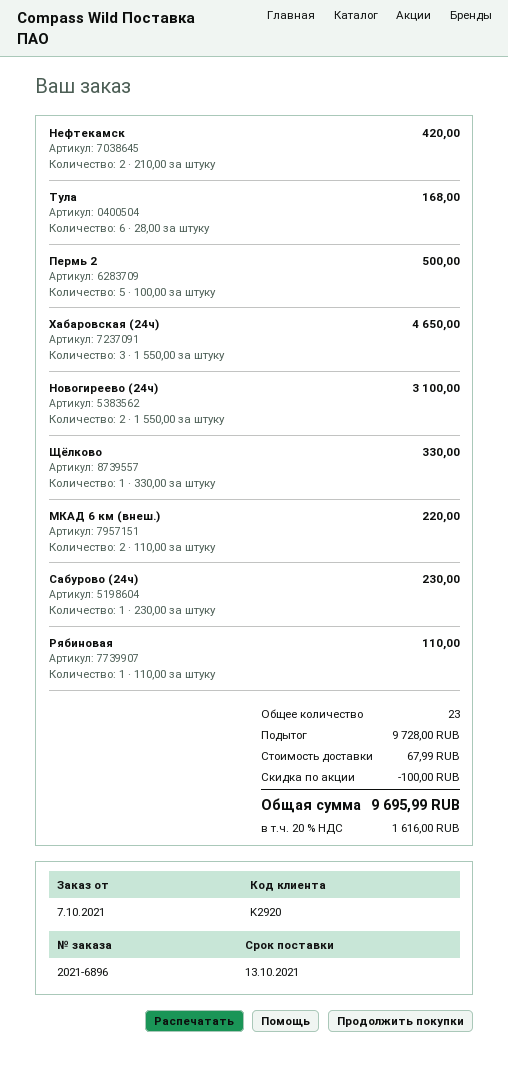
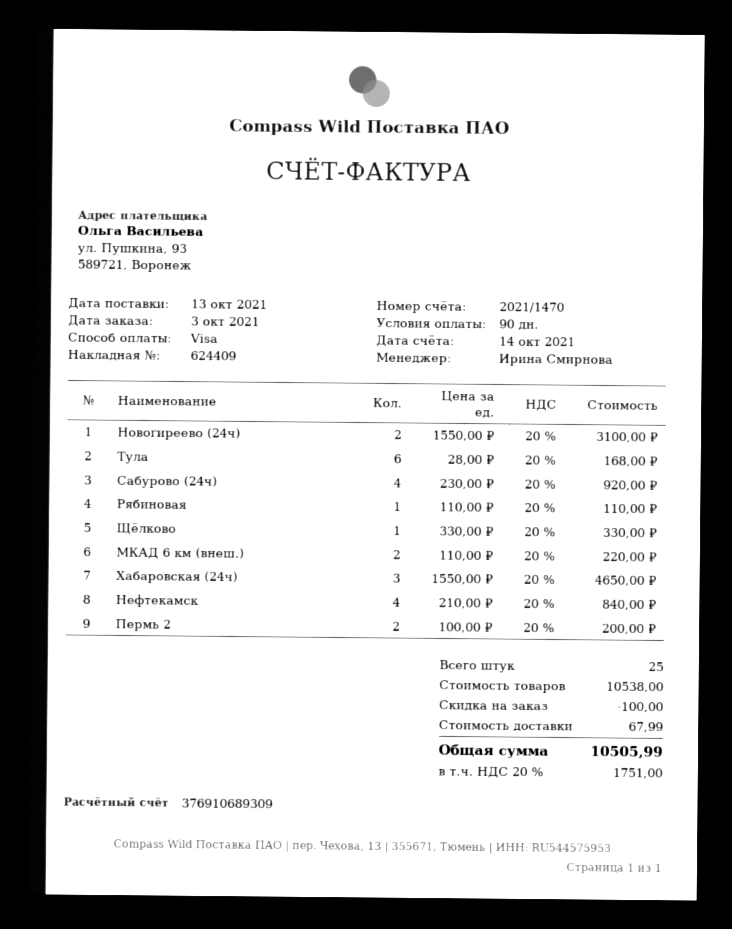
order date: 2021-10-07 -> 2021-10-03
Нефтекамск: 2 x 210.00 = 420.00 -> 4 x 210.00 = 840.00
Пермь 2: 5 x 100.00 = 500.00 -> 2 x 100.00 = 200.00
Сабурово (24ч): 1 x 230.00 = 230.00 -> 4 x 230.00 = 920.00
total quantity: 23 -> 25
subtotal: 9728.00 -> 10538.00
tax: 20% = 1616.00 -> 20% = 1751.00
total: 9695.99 -> 10505.99

